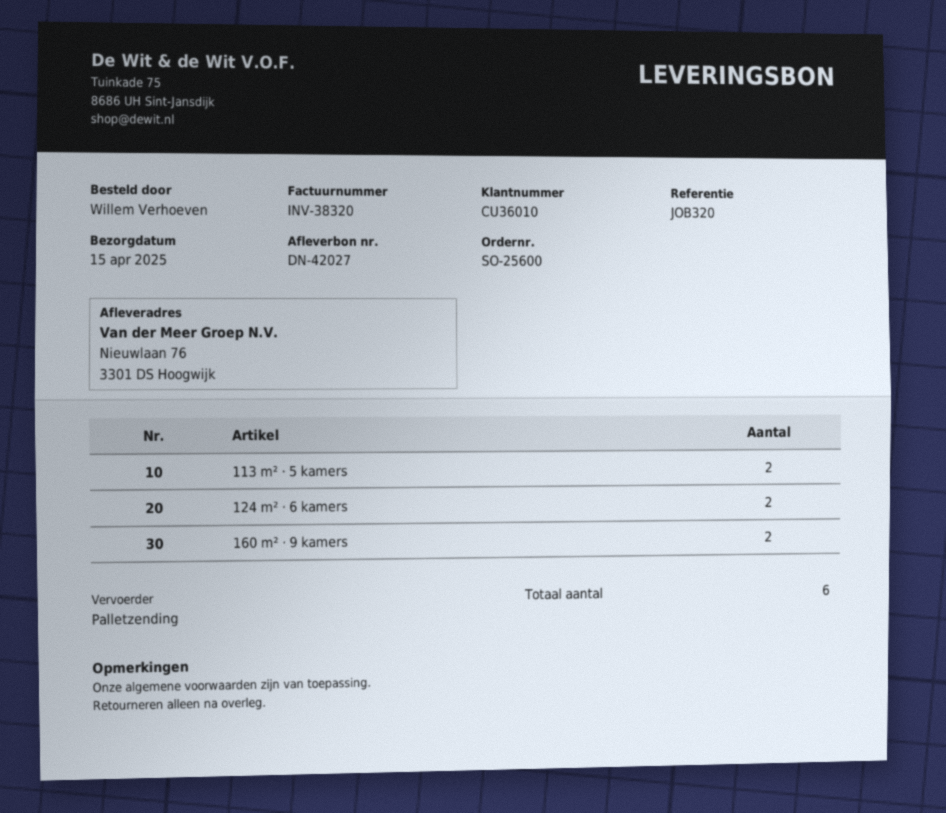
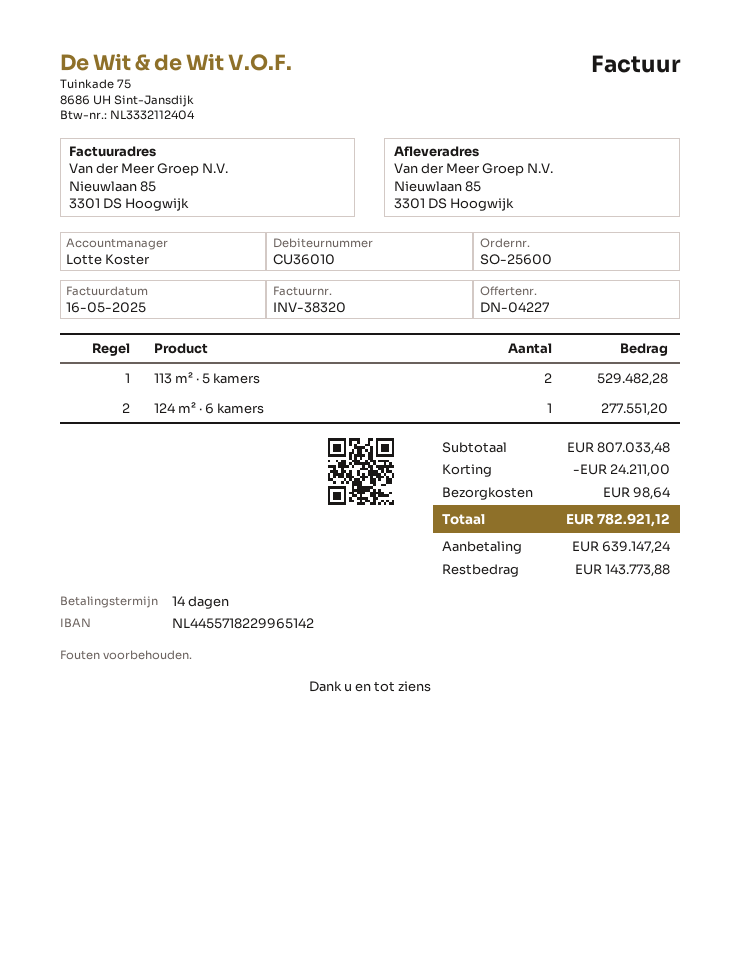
ship to: Nieuwlaan 76, 3301 DS Hoogwijk -> Nieuwlaan 85, 3301 DS Hoogwijk
124 m² · 6 kamers: 2 -> 1
160 m² · 9 kamers: 2 -> none

